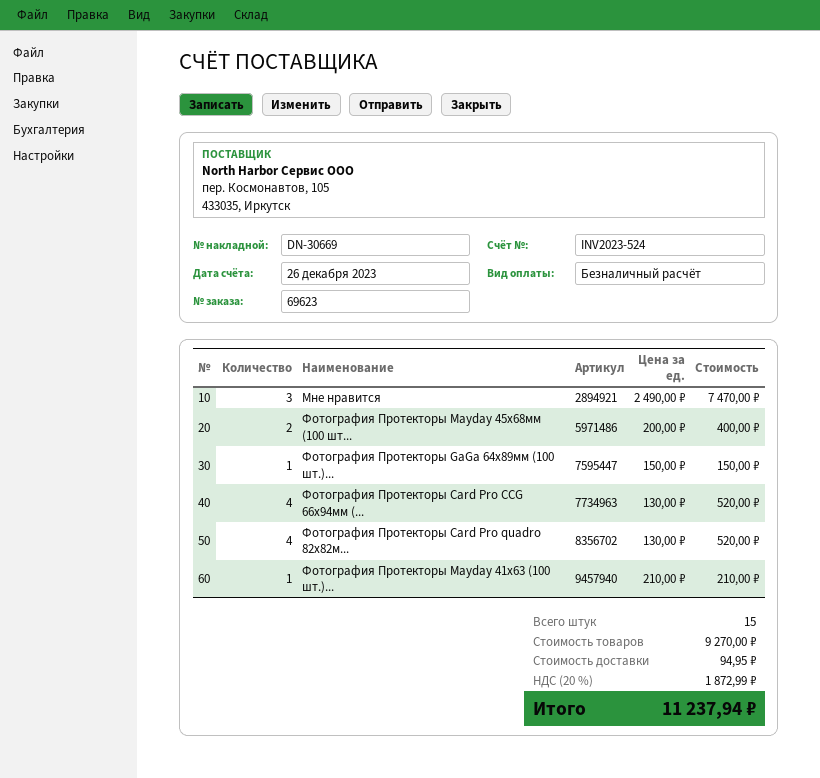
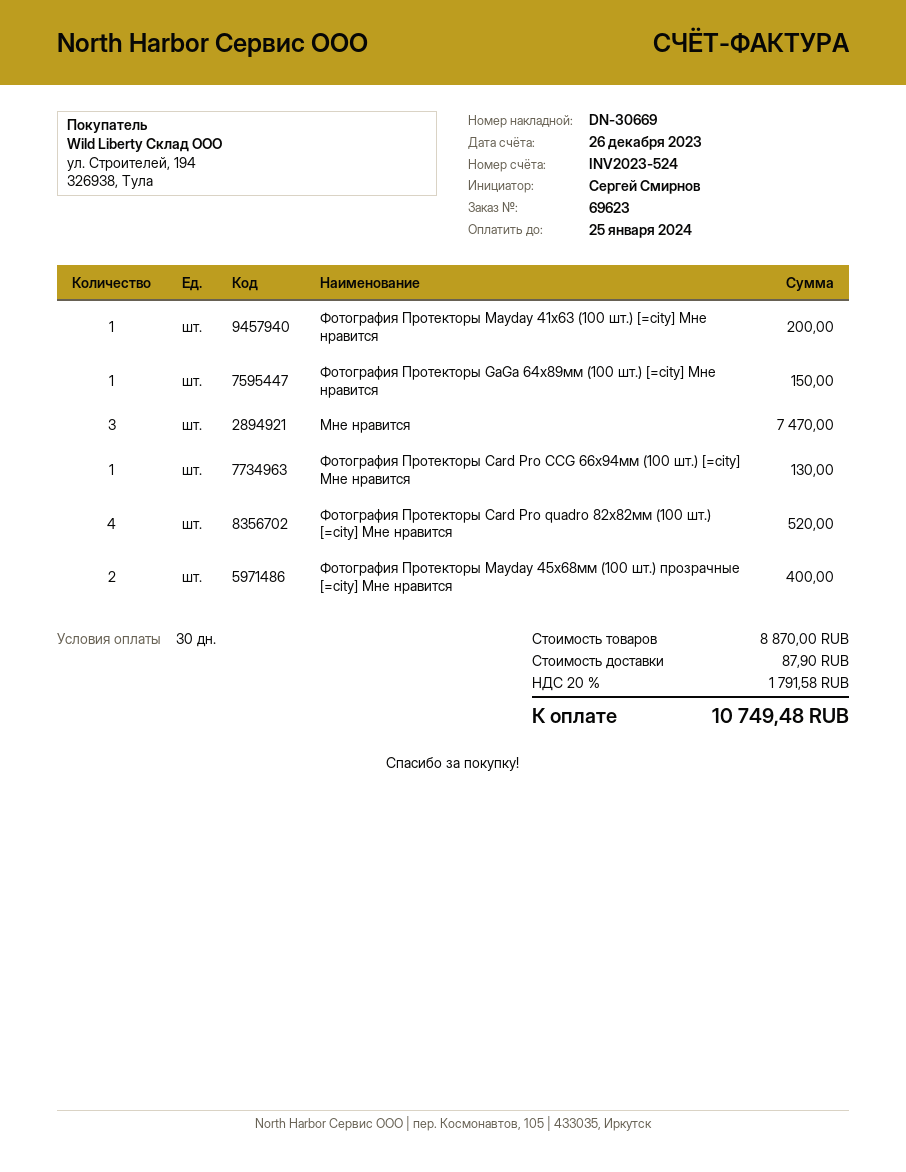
Фотография Протекторы Card Pro CCG 66х94мм (...: 4 for 520.00 -> 1 for 130.00
Фотография Протекторы Mayday 41х63 (100 шт.)...: 1 for 210.00 -> 1 for 200.00
subtotal: 9270.00 -> 8870.00
shipping: 94.95 -> 87.90
tax: 20% = 1872.99 -> 20% = 1791.58
total: 11237.94 -> 10749.48

